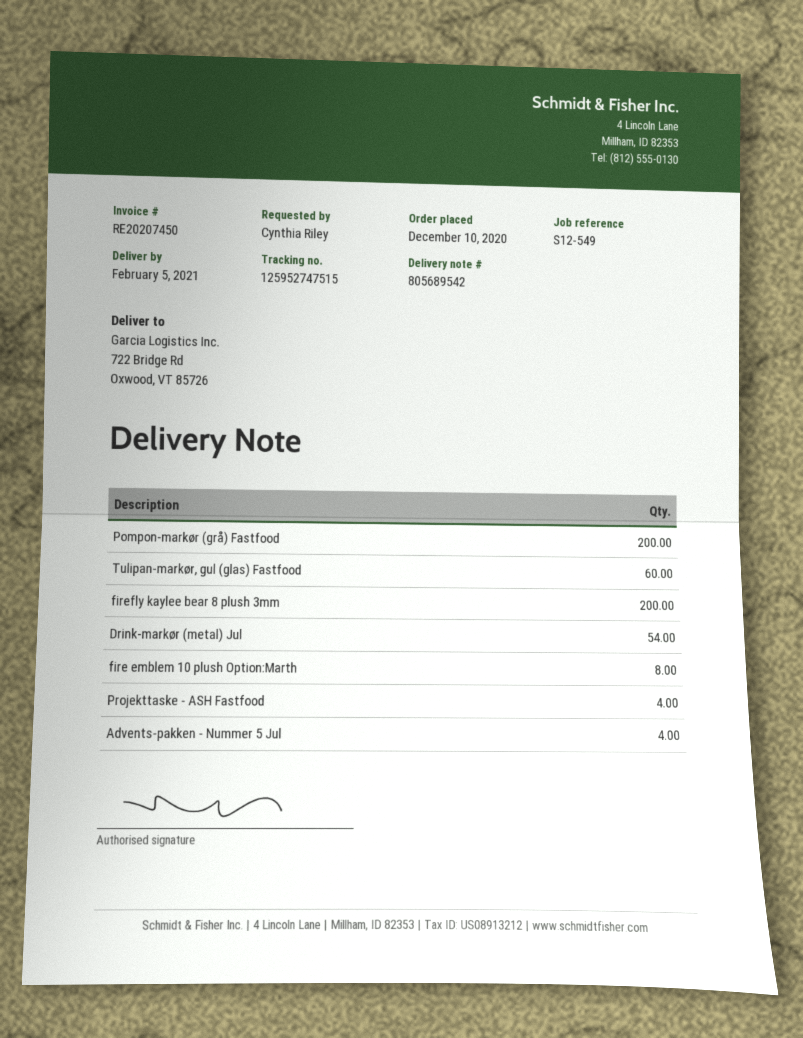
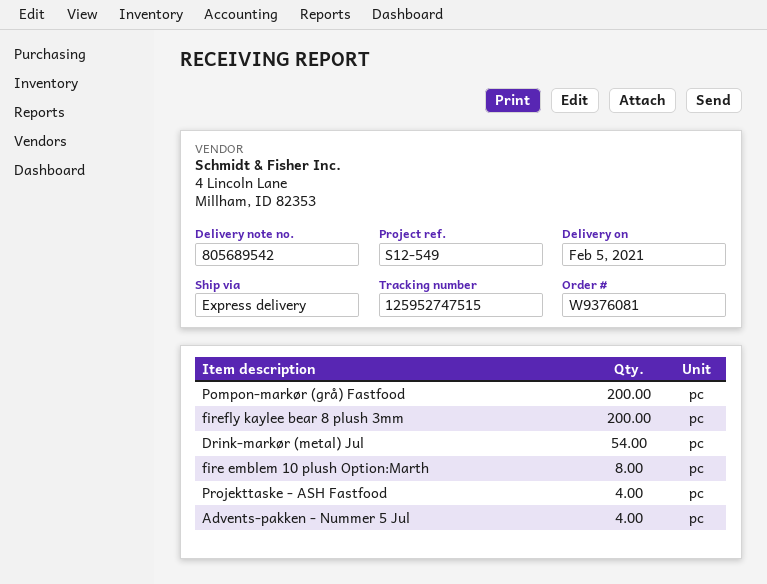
Tulipan-markør, gul (glas) Fastfood: 60 -> none

